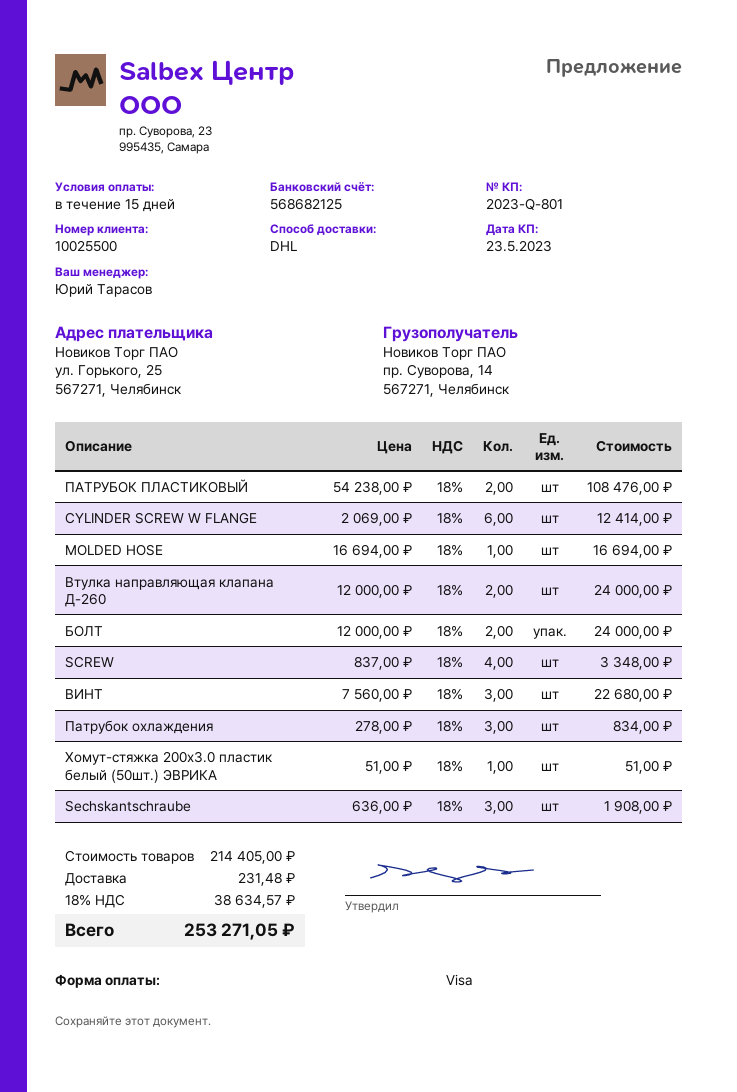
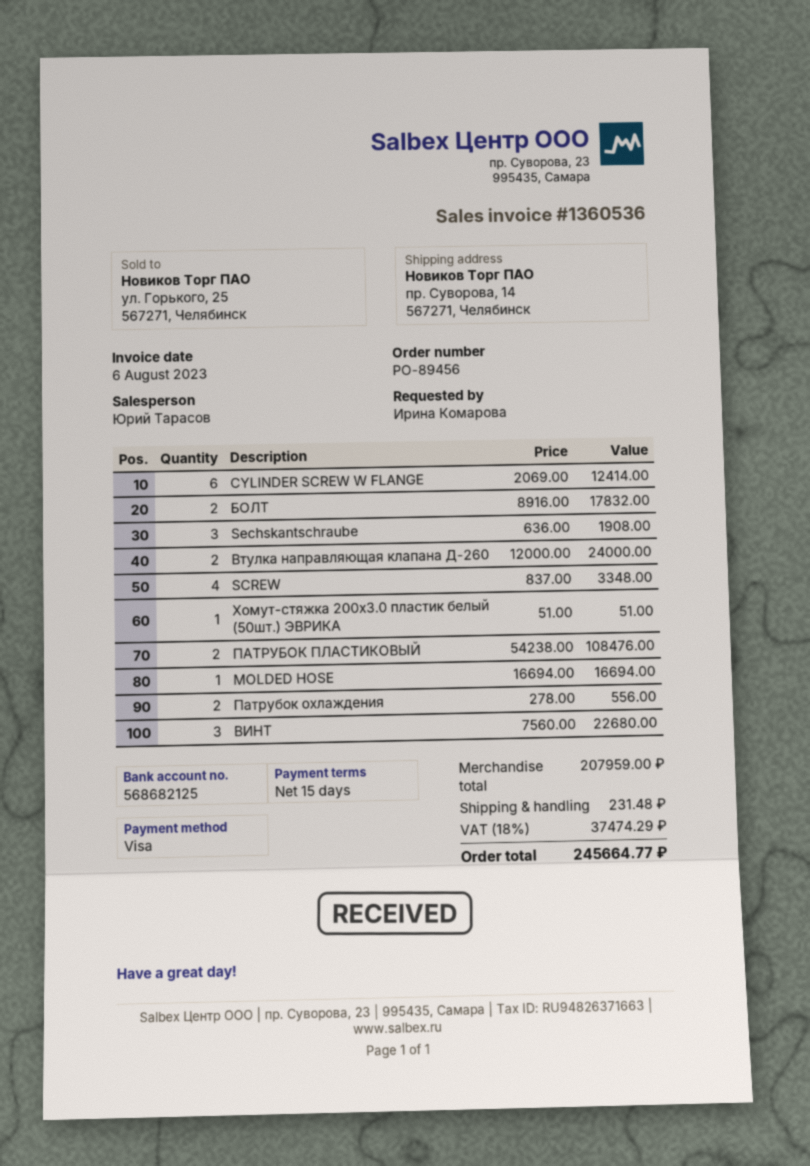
БОЛТ: 2 x 12000.00 = 24000.00 -> 2 x 8916.00 = 17832.00
Патрубок охлаждения: 3 x 278.00 = 834.00 -> 2 x 278.00 = 556.00
subtotal: 214405.00 -> 207959.00
tax: 18% = 38634.57 -> 18% = 37474.29
total: 253271.05 -> 245664.77

